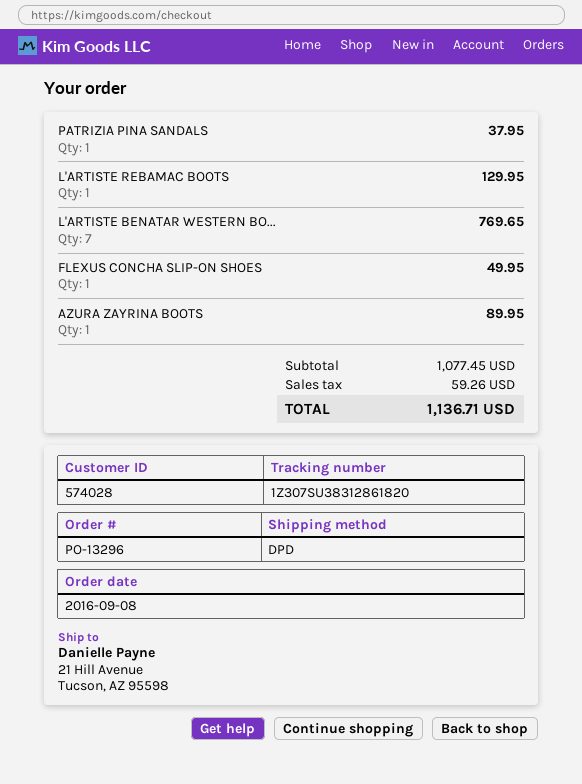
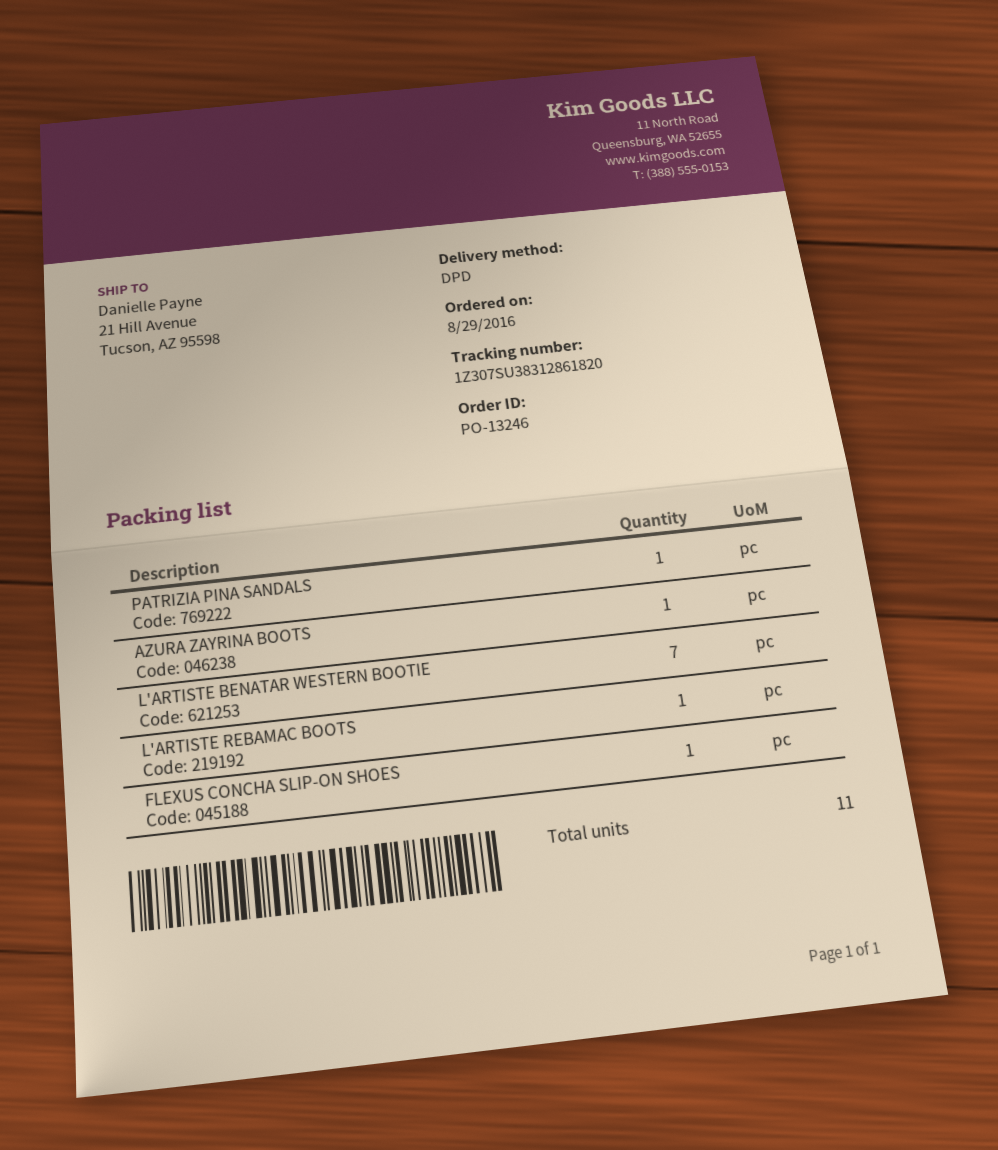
order number: PO-13296 -> PO-13246
order date: 2016-09-08 -> 2016-08-29

